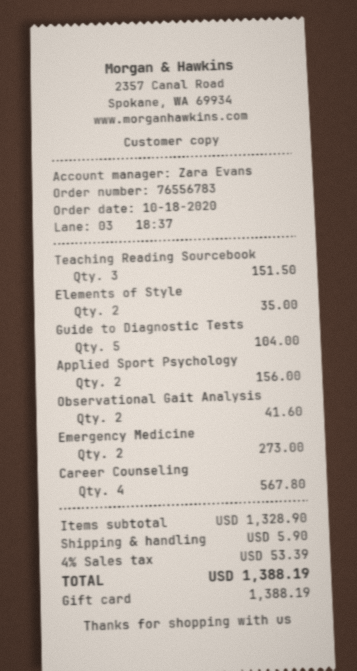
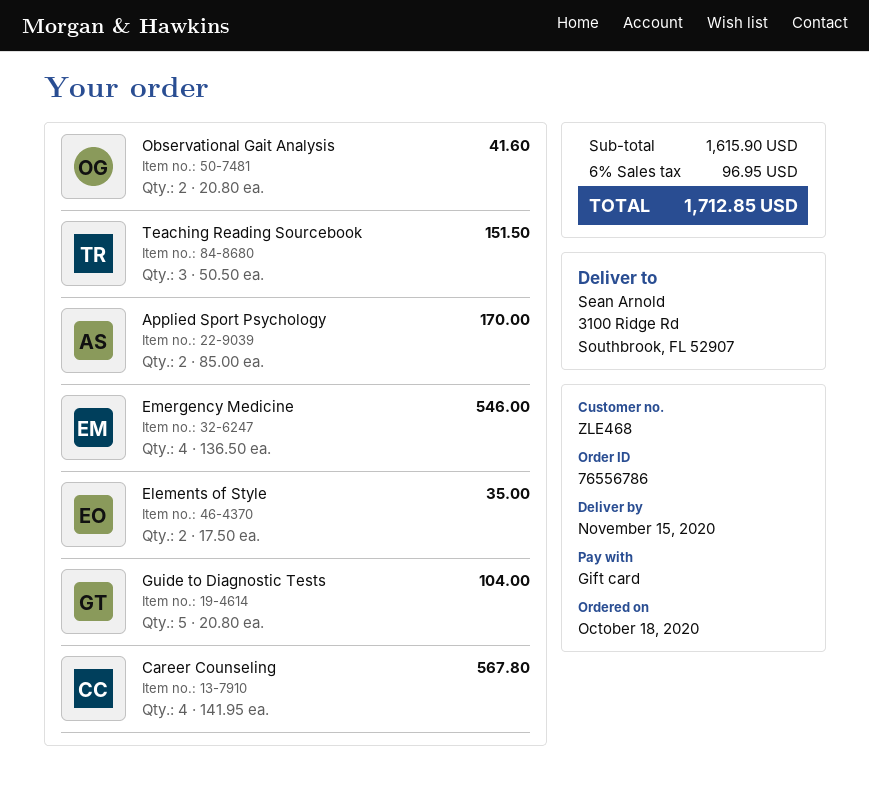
order number: 76556783 -> 76556786
Applied Sport Psychology: 2 for 156.00 -> 2 for 170.00
Emergency Medicine: 2 for 273.00 -> 4 for 546.00
subtotal: 1328.90 -> 1615.90
shipping: 5.90 -> none
tax: 4% = 53.39 -> 6% = 96.95
total: 1388.19 -> 1712.85

